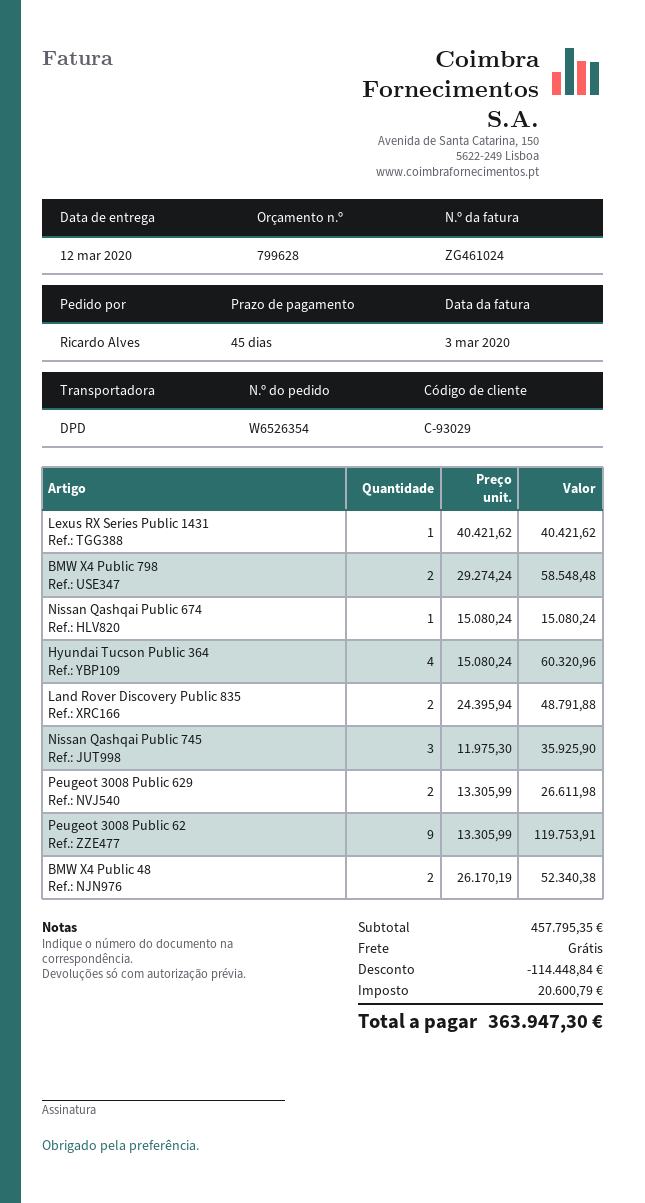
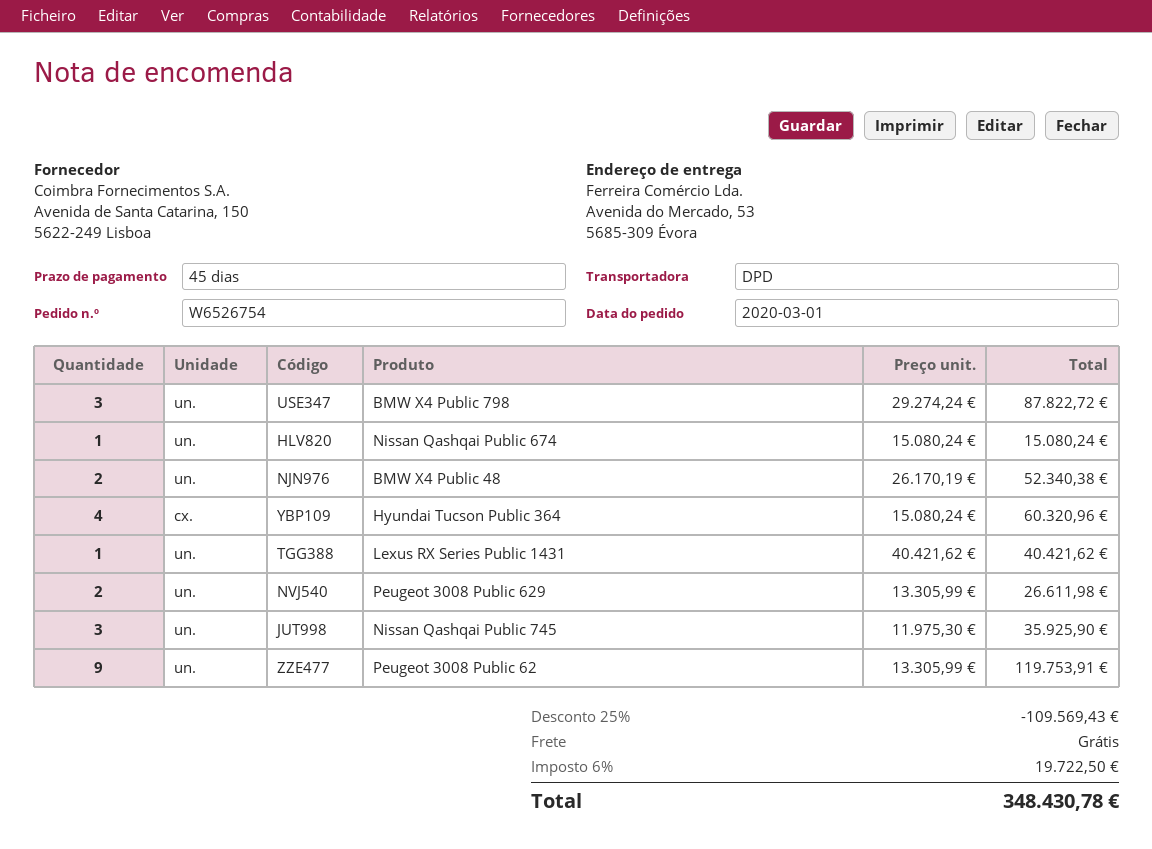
order number: W6526354 -> W6526754
BMW X4 Public 798: 2 x 29274.24 = 58548.48 -> 3 x 29274.24 = 87822.72
Land Rover Discovery Public 835: 2 x 24395.94 = 48791.88 -> none
discount: 114448.84 -> 109569.43
tax: 20600.79 -> 19722.50
total: 363947.30 -> 348430.78

